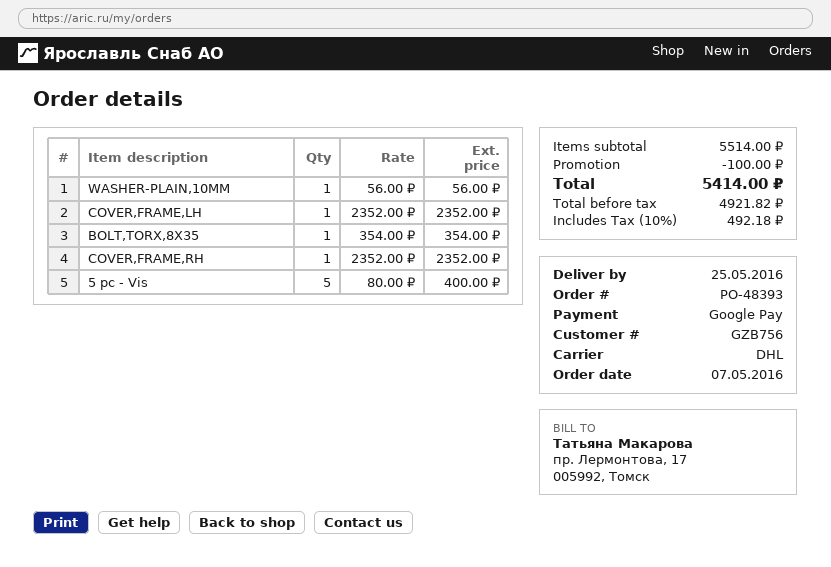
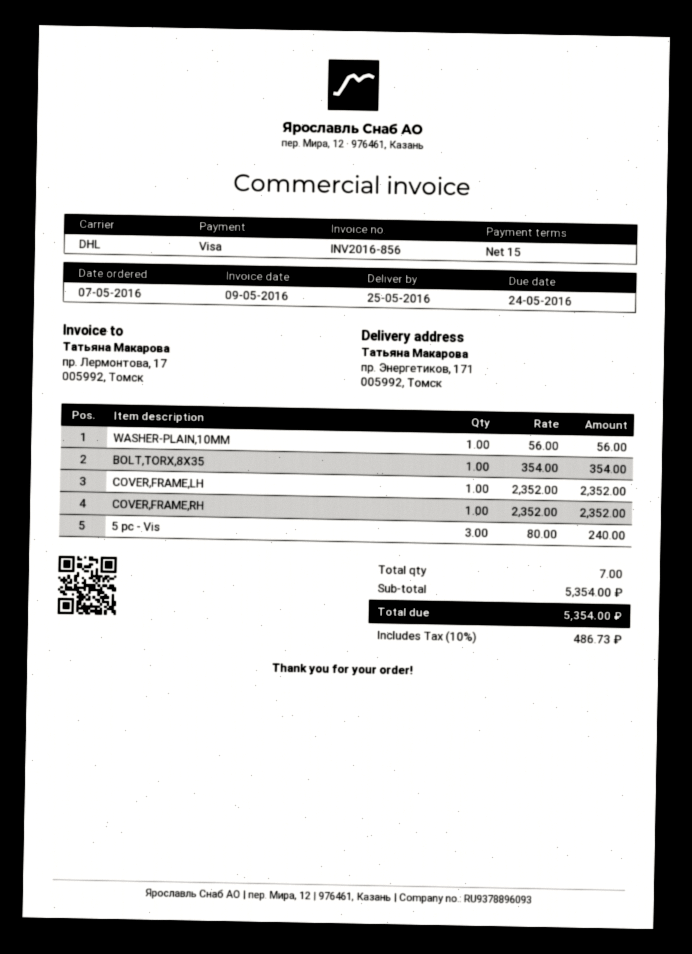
payment method: Google Pay -> Visa
5 pc - Vis: 5 x 80.00 = 400.00 -> 3 x 80.00 = 240.00
subtotal: 5514.00 -> 5354.00
discount: 100.00 -> none
tax: 10% = 492.18 -> 10% = 486.73
total: 5414.00 -> 5354.00

